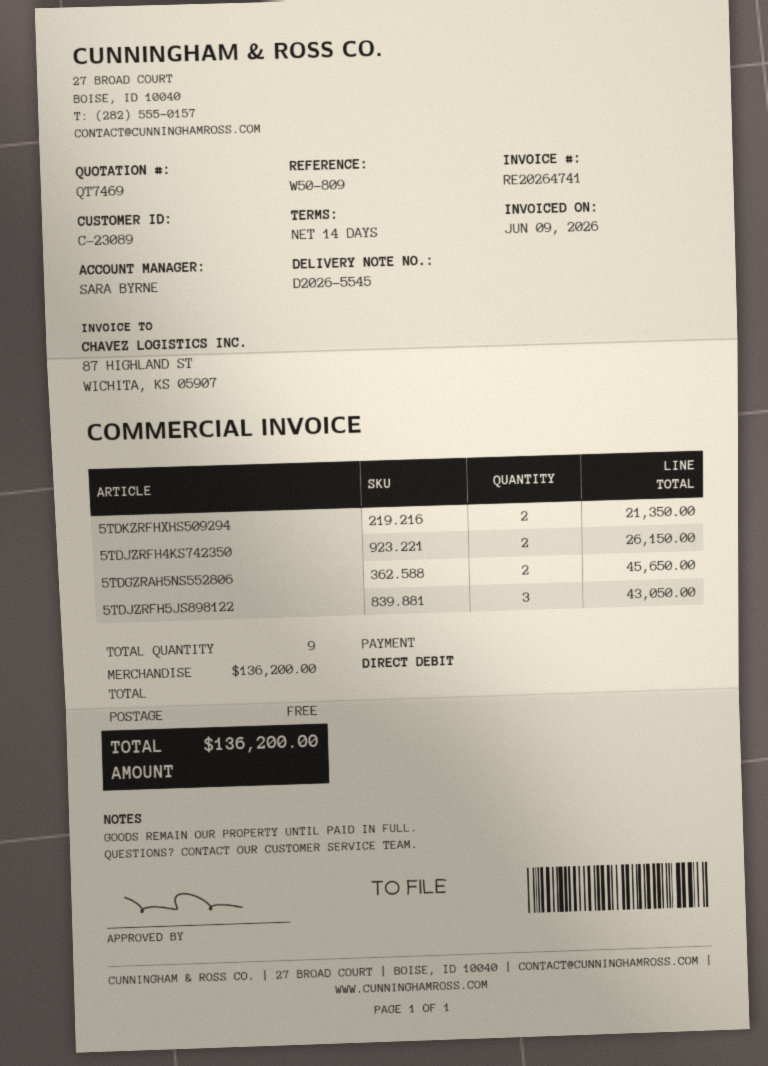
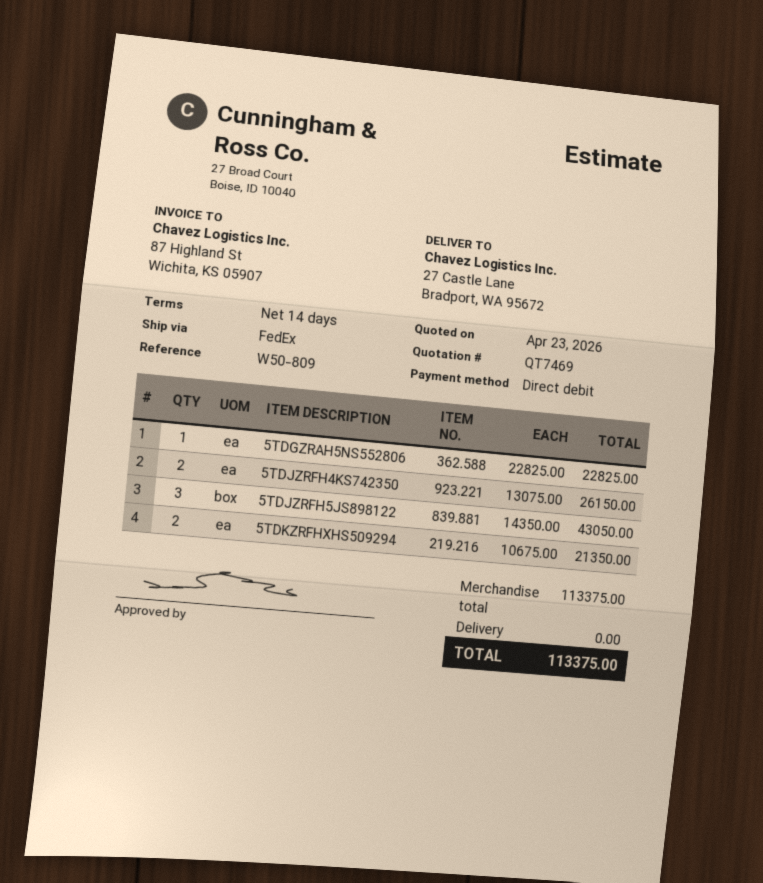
5TDGZRAH5NS552806: 2 for 45650.00 -> 1 for 22825.00
subtotal: 136200.00 -> 113375.00
total: 136200.00 -> 113375.00

